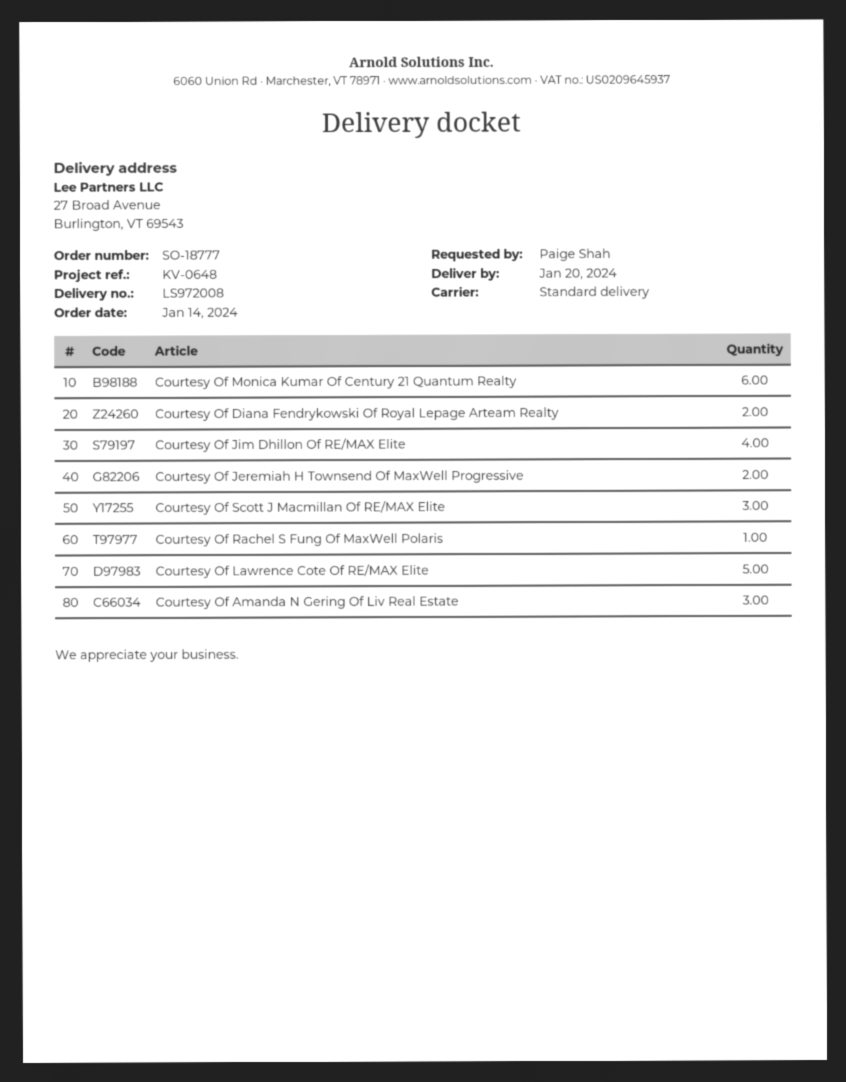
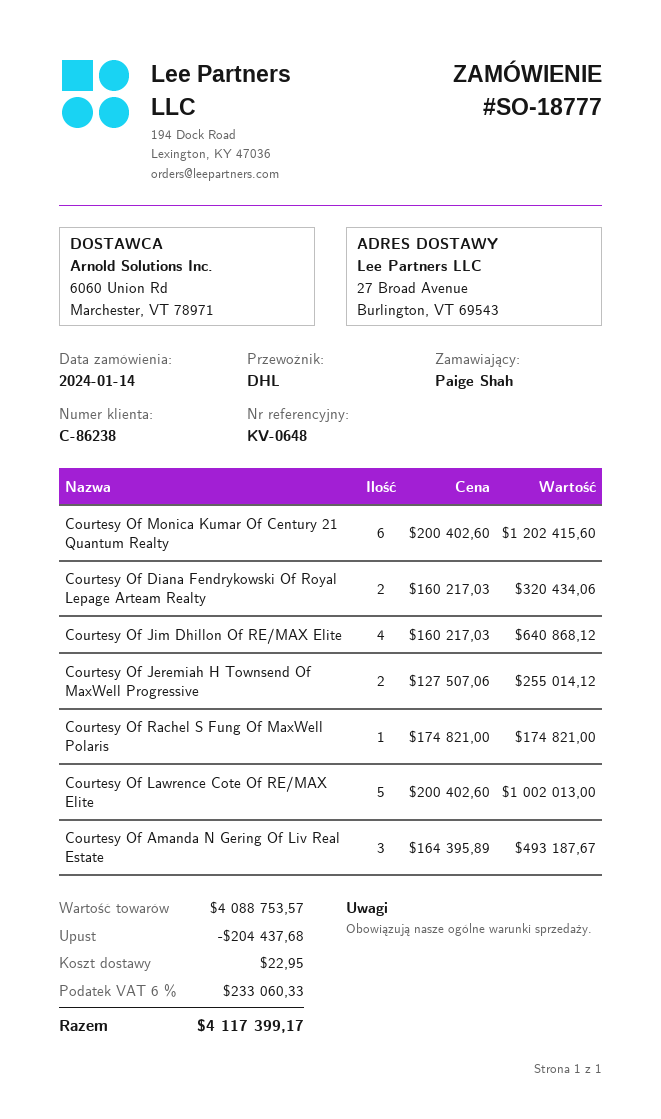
shipping method: standard -> DHL
Courtesy Of Scott J Macmillan Of RE/MAX Elite: 3 -> none

